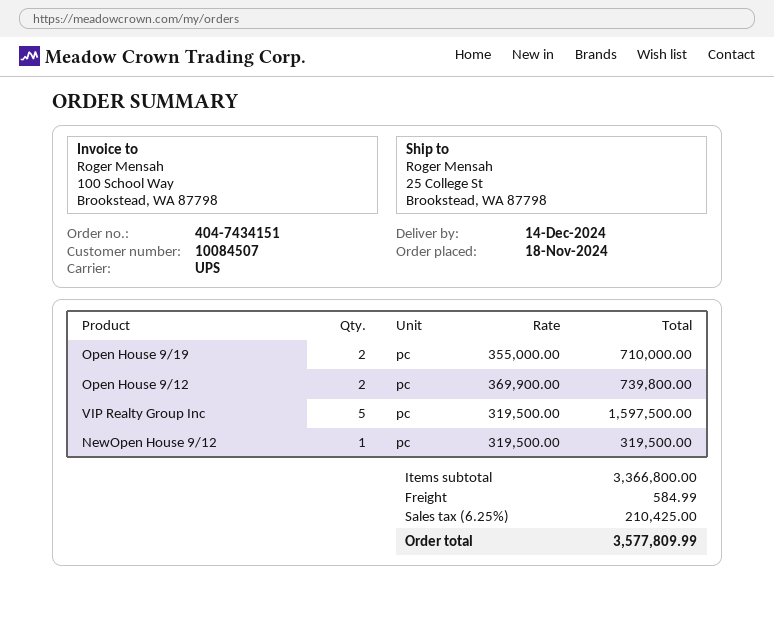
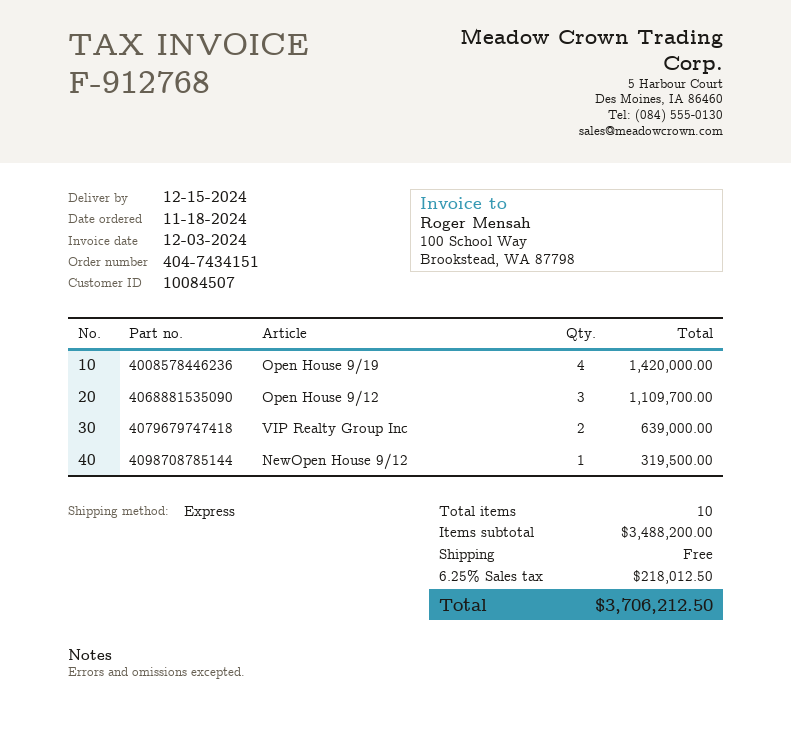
delivery date: 2024-12-14 -> 2024-12-15
shipping method: UPS -> express
Open House 9/19: 2 for 710000.00 -> 4 for 1420000.00
Open House 9/12: 2 for 739800.00 -> 3 for 1109700.00
VIP Realty Group Inc: 5 for 1597500.00 -> 2 for 639000.00
subtotal: 3366800.00 -> 3488200.00
shipping: 584.99 -> 0.00
tax: 6.25% = 210425.00 -> 6.25% = 218012.50
total: 3577809.99 -> 3706212.50

